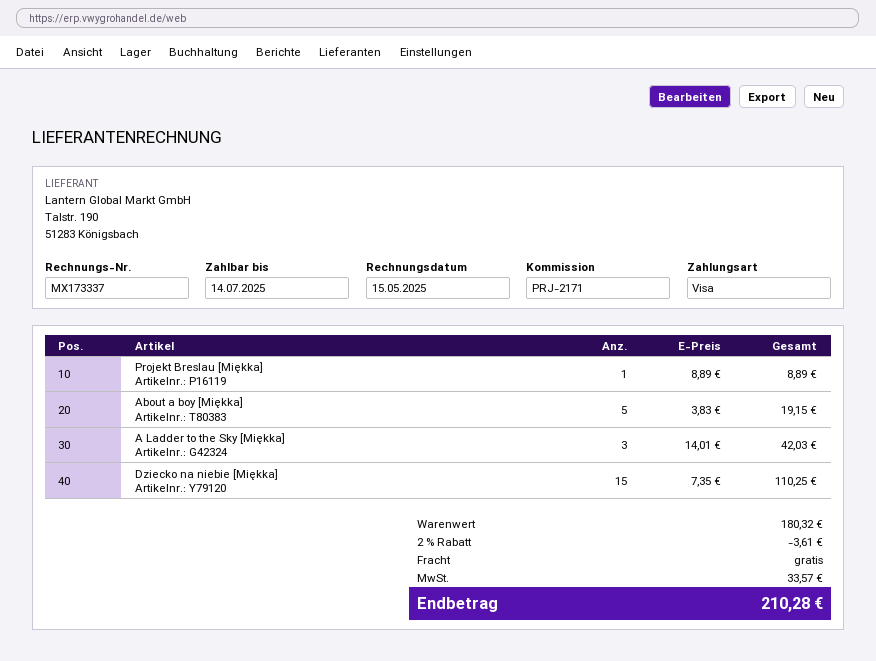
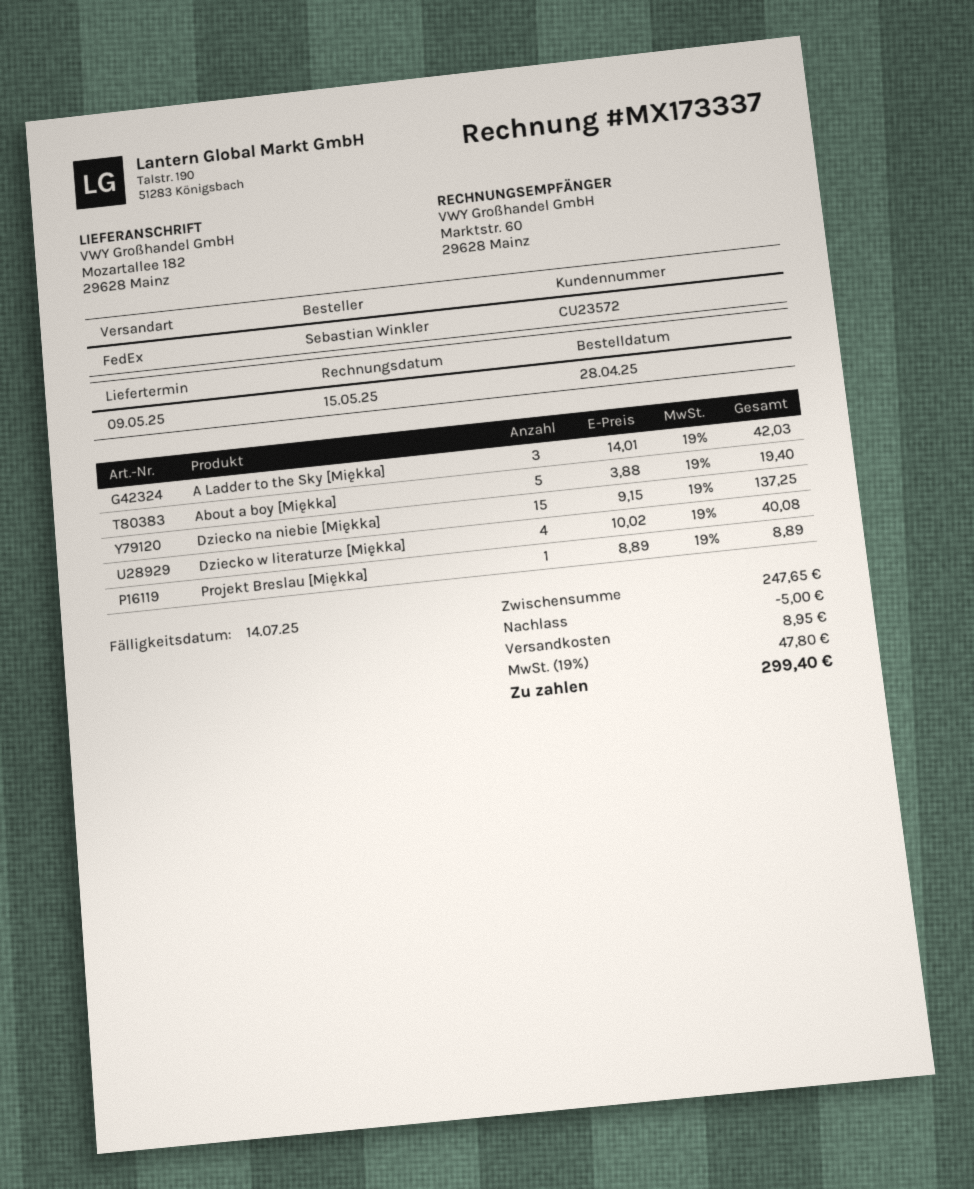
About a boy [Miękka]: 5 x 3.83 = 19.15 -> 5 x 3.88 = 19.40
Dziecko na niebie [Miękka]: 15 x 7.35 = 110.25 -> 15 x 9.15 = 137.25
Dziecko w literaturze [Miękka]: none -> 4 x 10.02 = 40.08
subtotal: 180.32 -> 247.65
discount: 3.61 -> 5.00
shipping: 0.00 -> 8.95
tax: 33.57 -> 47.80
total: 210.28 -> 299.40

